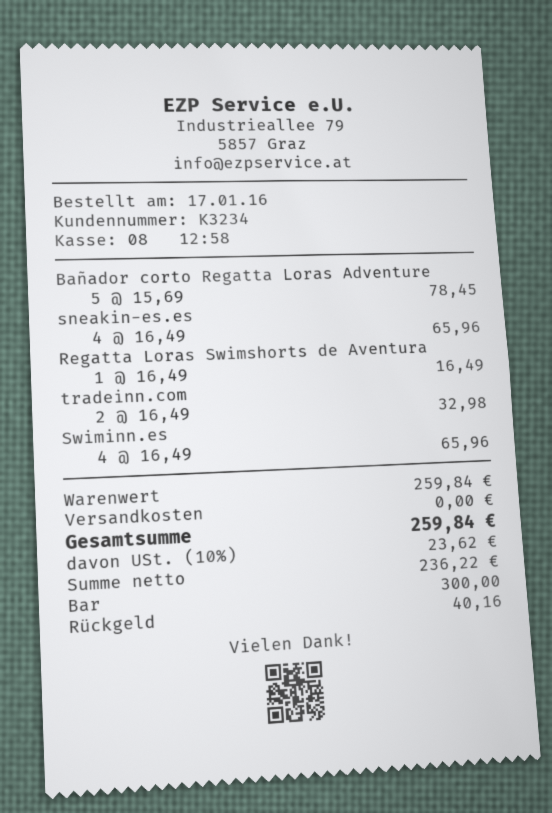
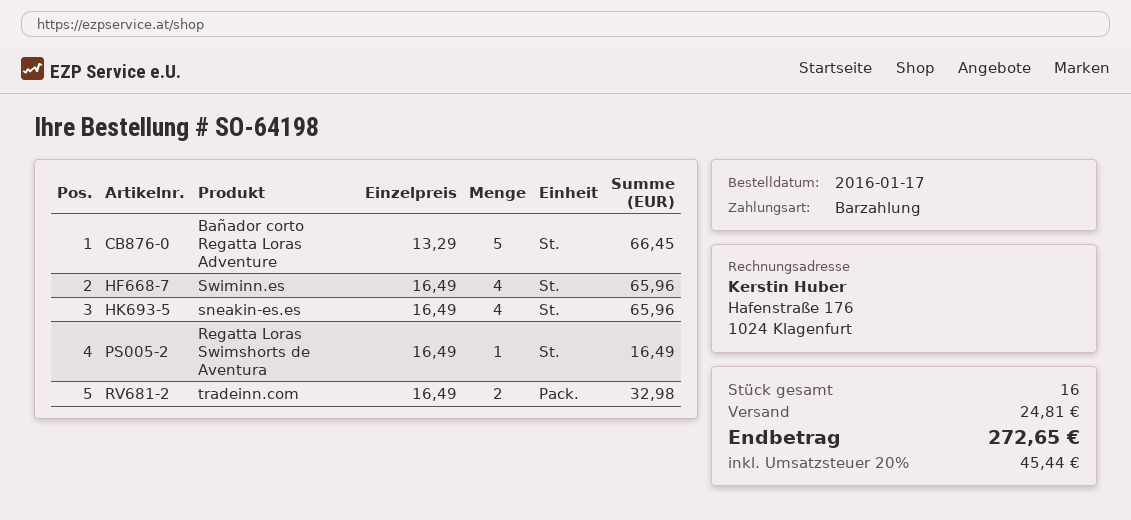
Bañador corto Regatta Loras Adventure: 5 x 15.69 = 78.45 -> 5 x 13.29 = 66.45
shipping: 0.00 -> 24.81
tax: 10% = 23.62 -> 20% = 45.44
total: 259.84 -> 272.65

